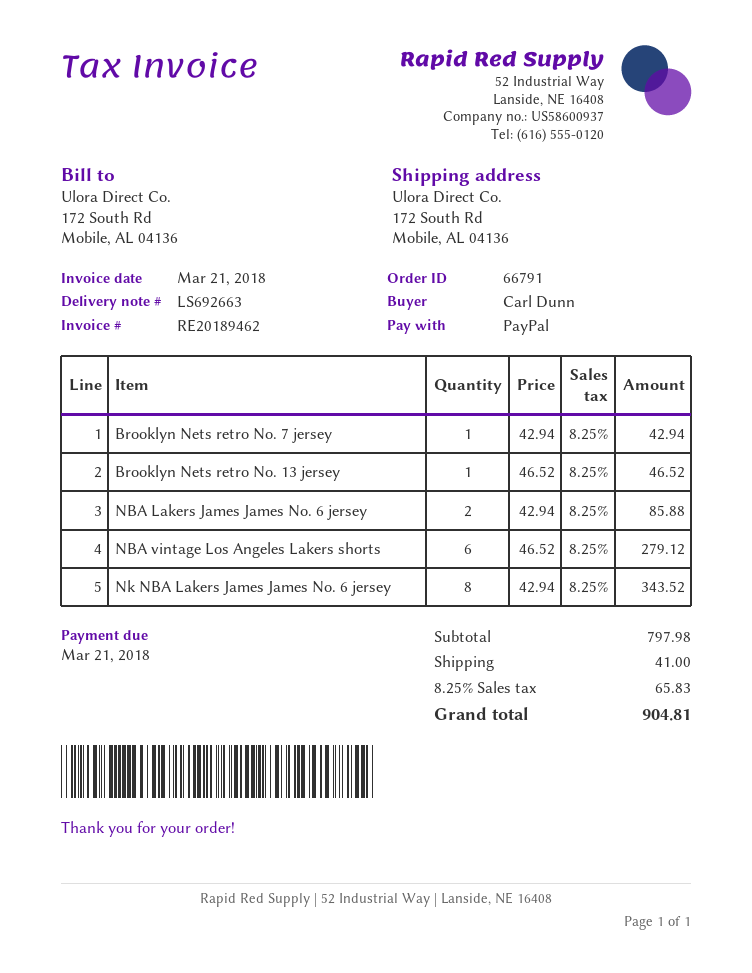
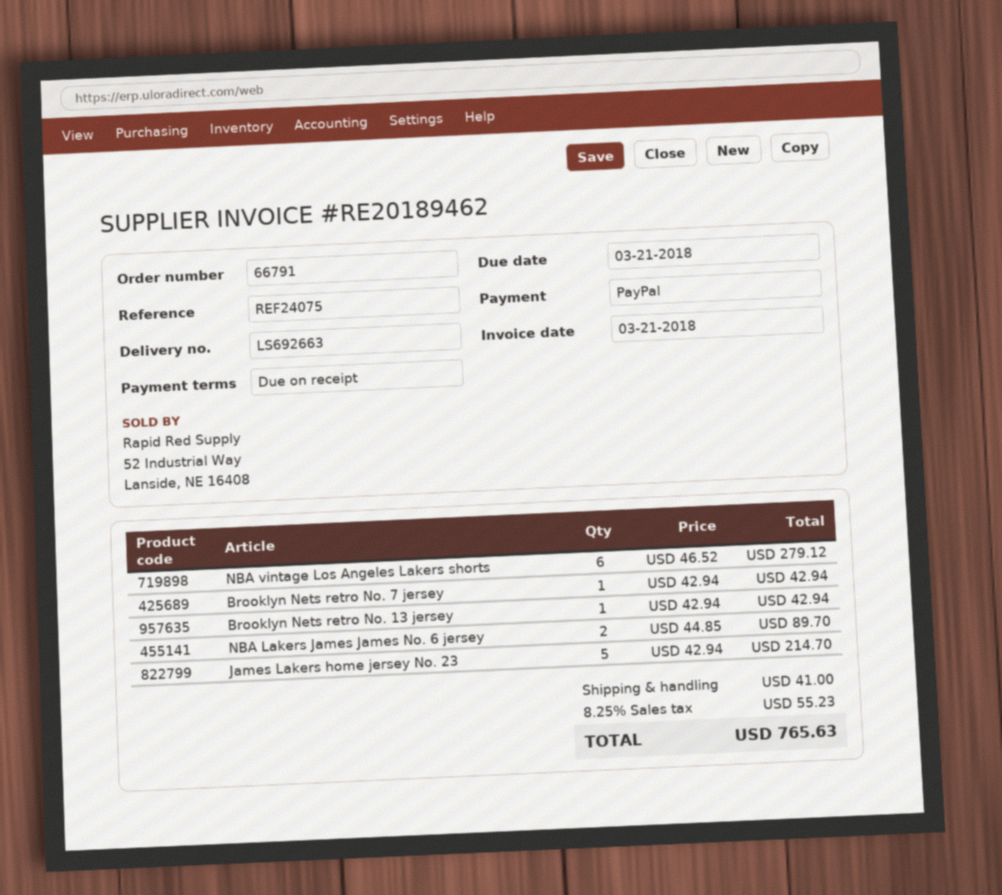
Brooklyn Nets retro No. 13 jersey: 1 x 46.52 = 46.52 -> 1 x 42.94 = 42.94
NBA Lakers James James No. 6 jersey: 2 x 42.94 = 85.88 -> 2 x 44.85 = 89.70
Nk NBA Lakers James James No. 6 jersey: 8 x 42.94 = 343.52 -> none
James Lakers home jersey No. 23: none -> 5 x 42.94 = 214.70
tax: 8.25% = 65.83 -> 8.25% = 55.23
total: 904.81 -> 765.63

